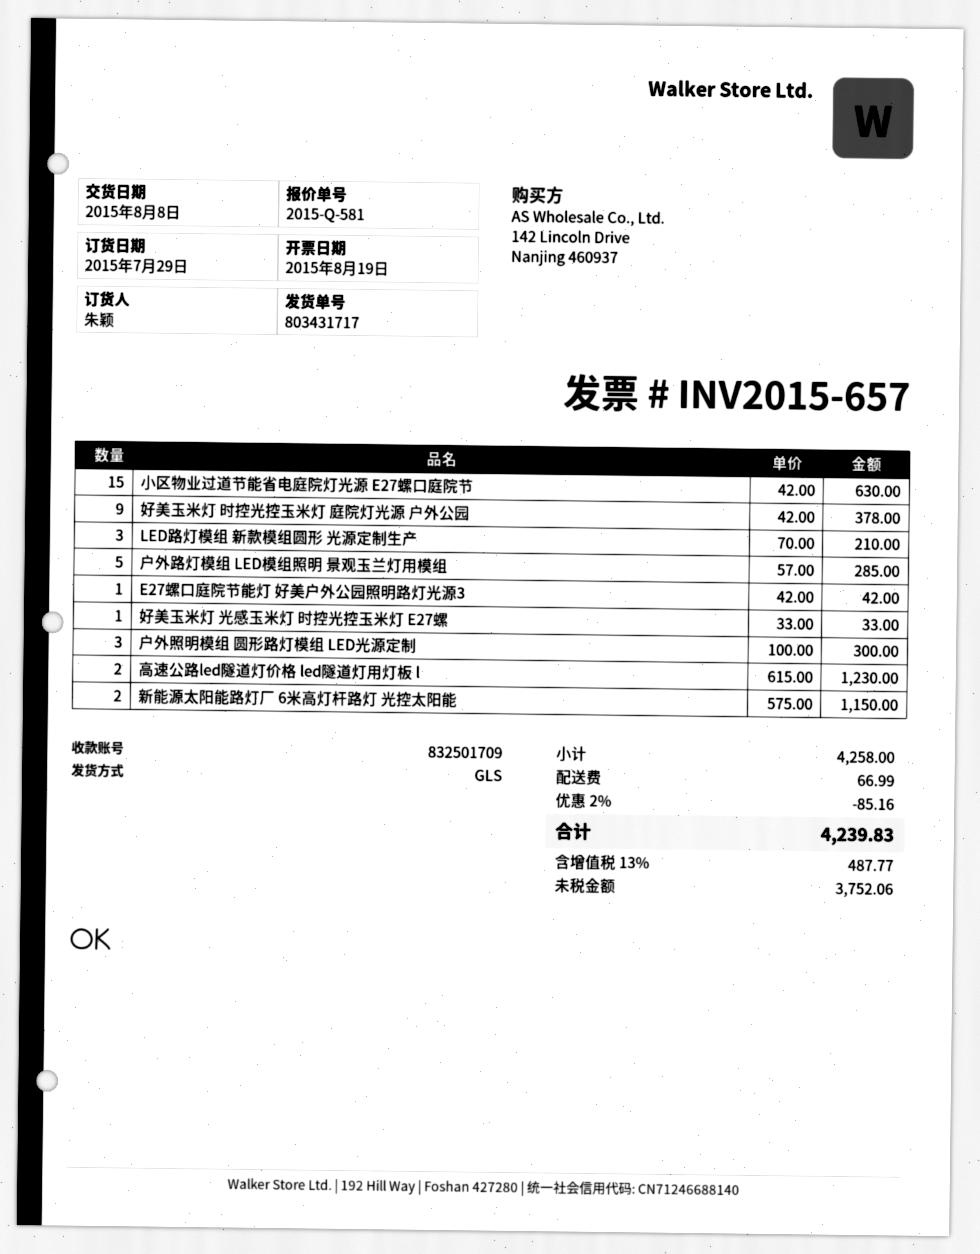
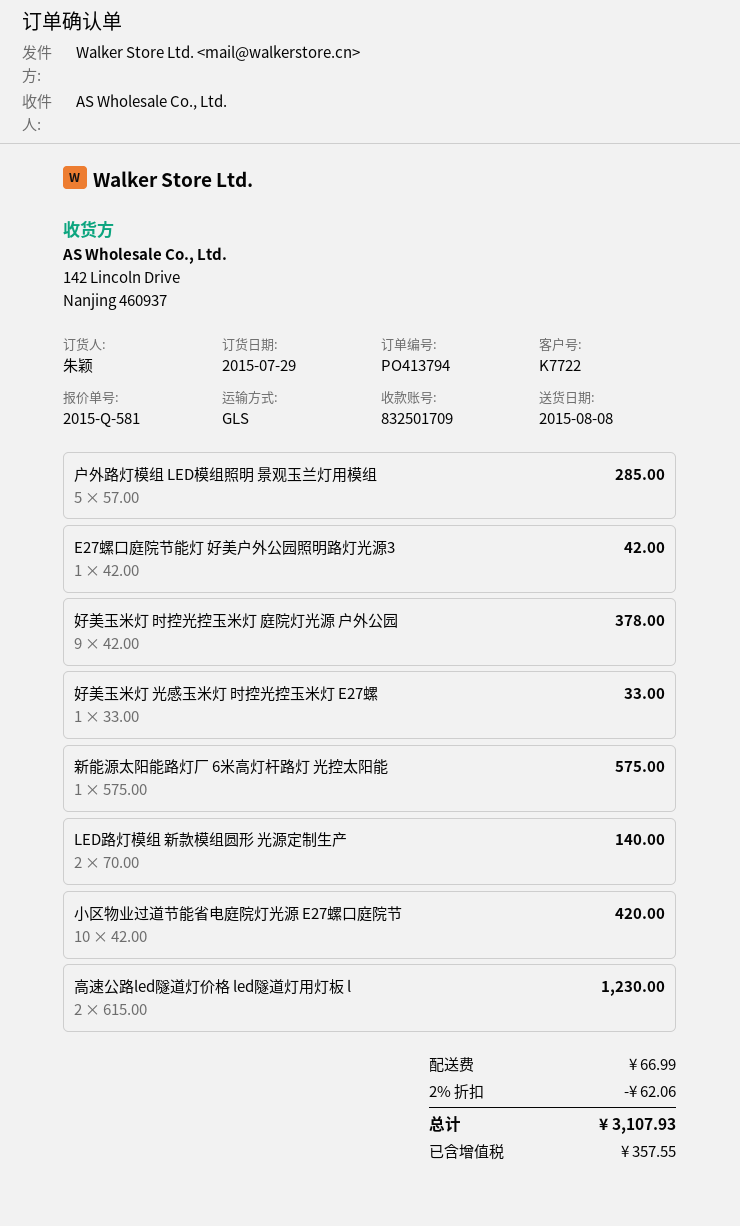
小区物业过道节能省电庭院灯光源 E27螺口庭院节: 15 x 42.00 = 630.00 -> 10 x 42.00 = 420.00
LED路灯模组 新款模组圆形 光源定制生产: 3 x 70.00 = 210.00 -> 2 x 70.00 = 140.00
户外照明模组 圆形路灯模组 LED光源定制: 3 x 100.00 = 300.00 -> none
新能源太阳能路灯厂 6米高灯杆路灯 光控太阳能: 2 x 575.00 = 1150.00 -> 1 x 575.00 = 575.00
discount: 2% = 85.16 -> 2% = 62.06
tax: 487.77 -> 357.55
total: 4239.83 -> 3107.93

